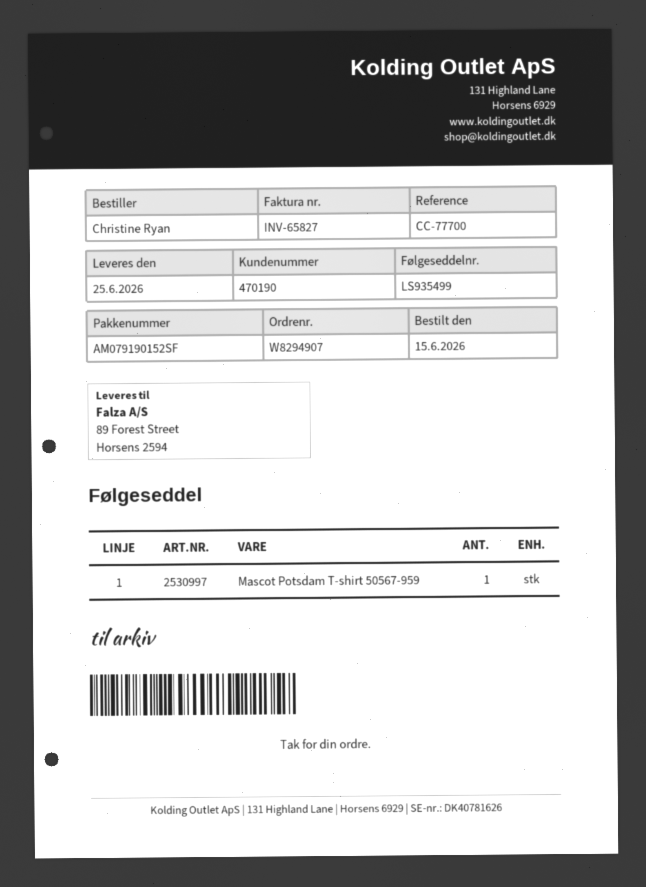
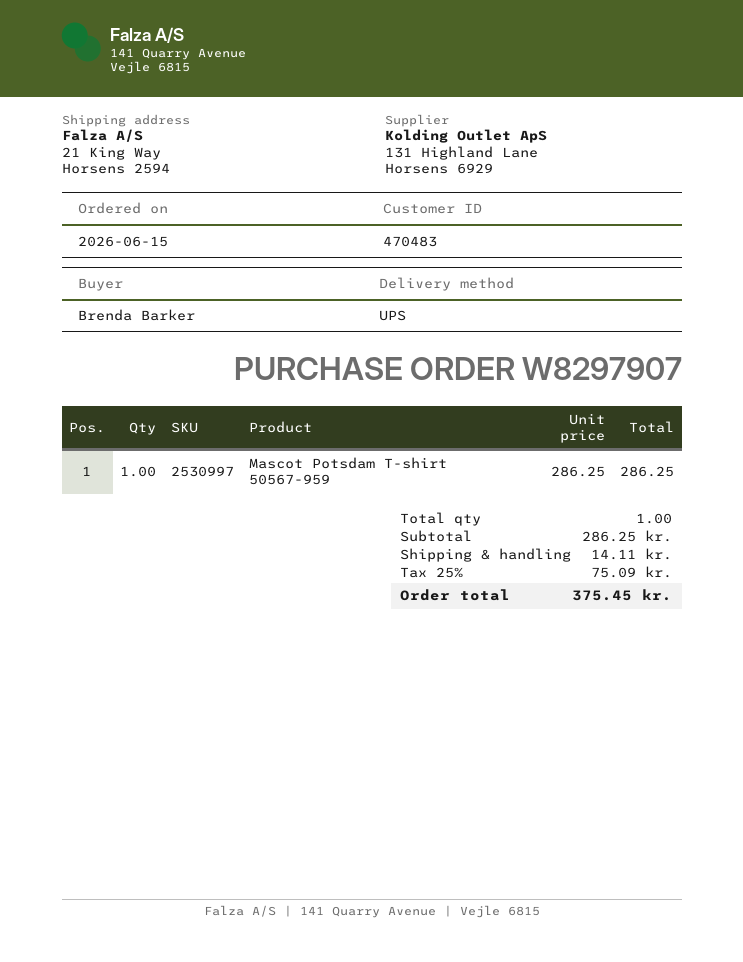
order number: W8294907 -> W8297907
customer number: 470190 -> 470483
ordered by: Christine Ryan -> Brenda Barker
ship to: 89 Forest Street, Horsens 2594 -> 21 King Way, Horsens 2594

